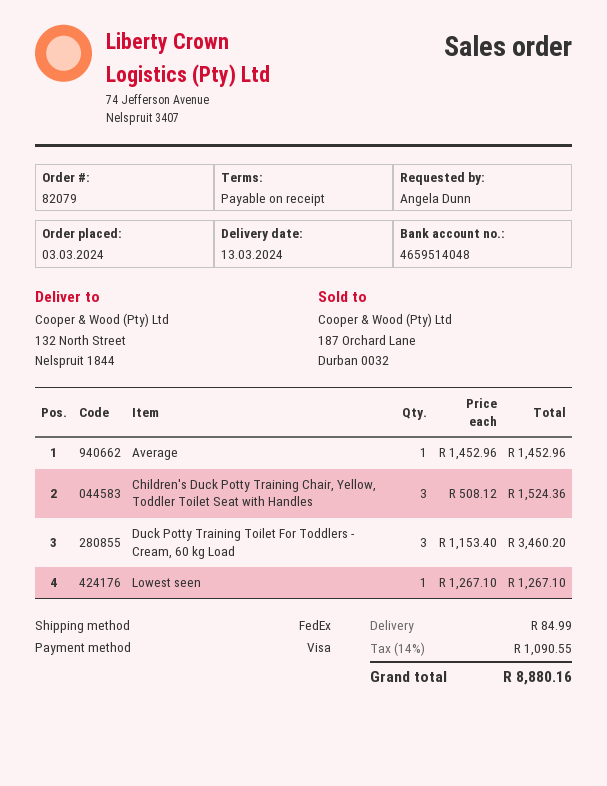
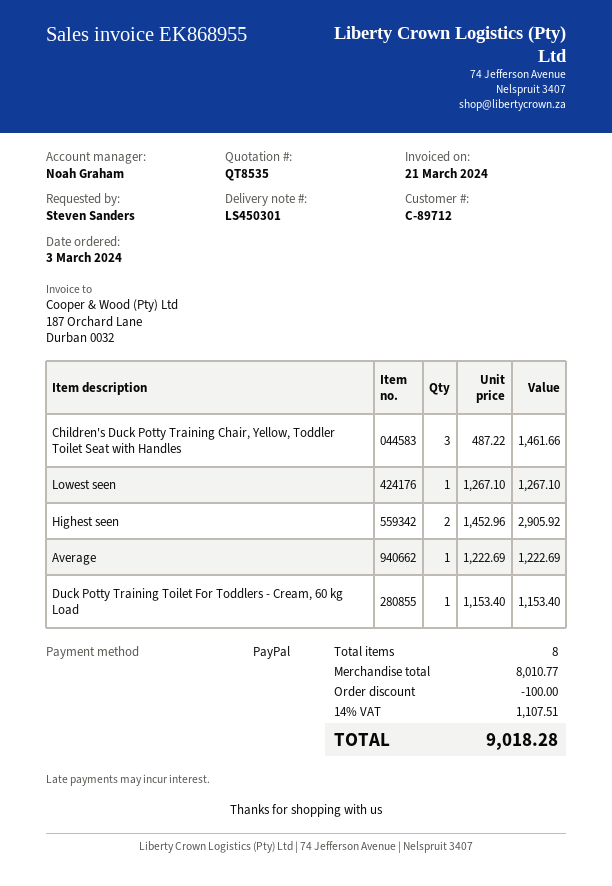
ordered by: Angela Dunn -> Steven Sanders
payment method: Visa -> PayPal
Average: 1 x 1452.96 = 1452.96 -> 1 x 1222.69 = 1222.69
Children's Duck Potty Training Chair, Yellow, Toddler Toilet Seat with Handles: 3 x 508.12 = 1524.36 -> 3 x 487.22 = 1461.66
Duck Potty Training Toilet For Toddlers - Cream, 60 kg Load: 3 x 1153.40 = 3460.20 -> 1 x 1153.40 = 1153.40
Highest seen: none -> 2 x 1452.96 = 2905.92
discount: none -> 100.00
shipping: 84.99 -> none
tax: 14% = 1090.55 -> 14% = 1107.51
total: 8880.16 -> 9018.28

